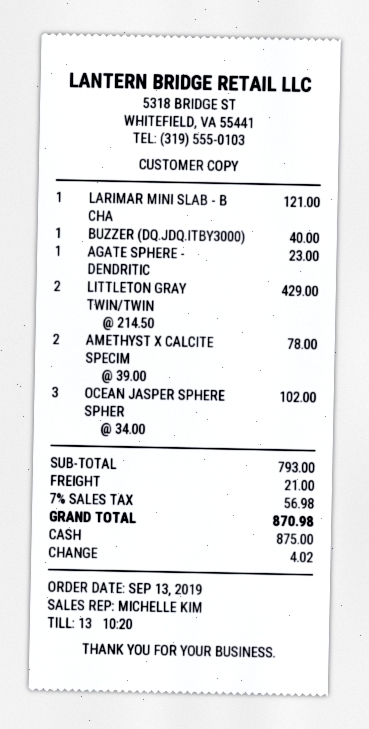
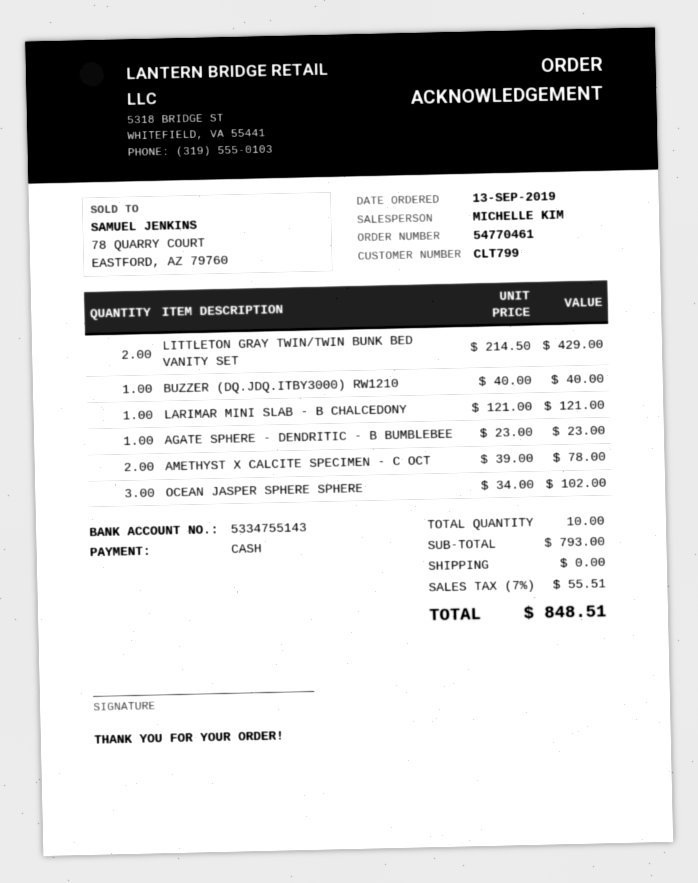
shipping: 21.00 -> 0.00
tax: 7% = 56.98 -> 7% = 55.51
total: 870.98 -> 848.51

